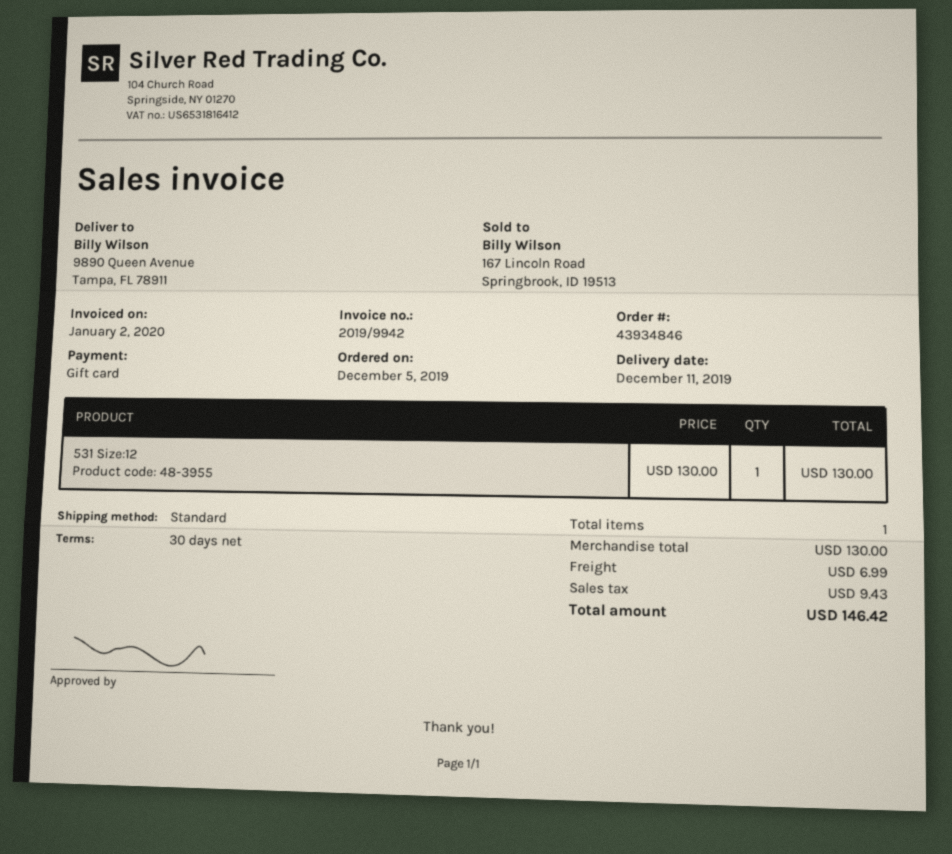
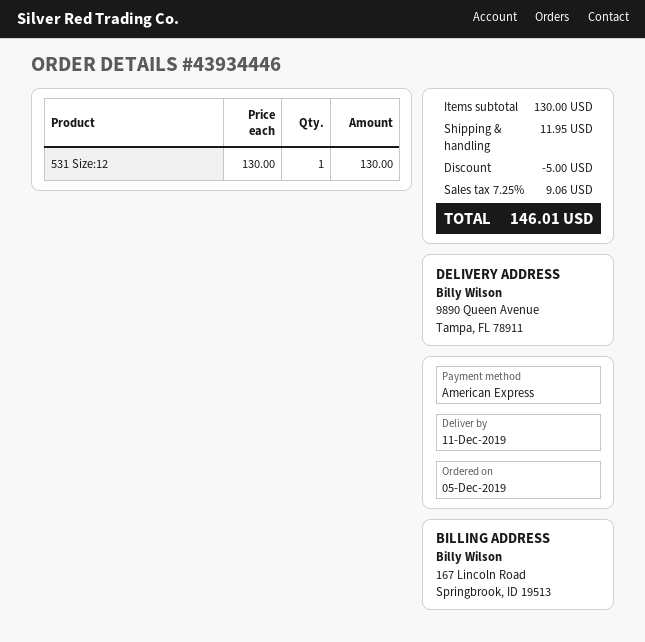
order number: 43934846 -> 43934446
payment method: gift card -> American Express
discount: none -> 5.00
shipping: 6.99 -> 11.95
tax: 9.43 -> 9.06
total: 146.42 -> 146.01

